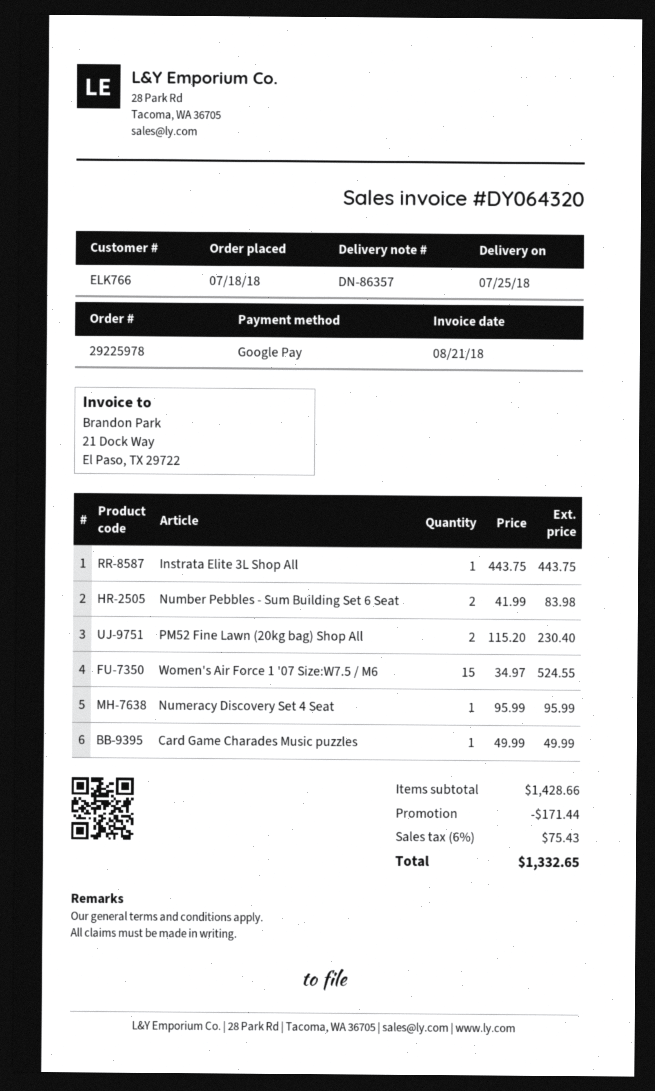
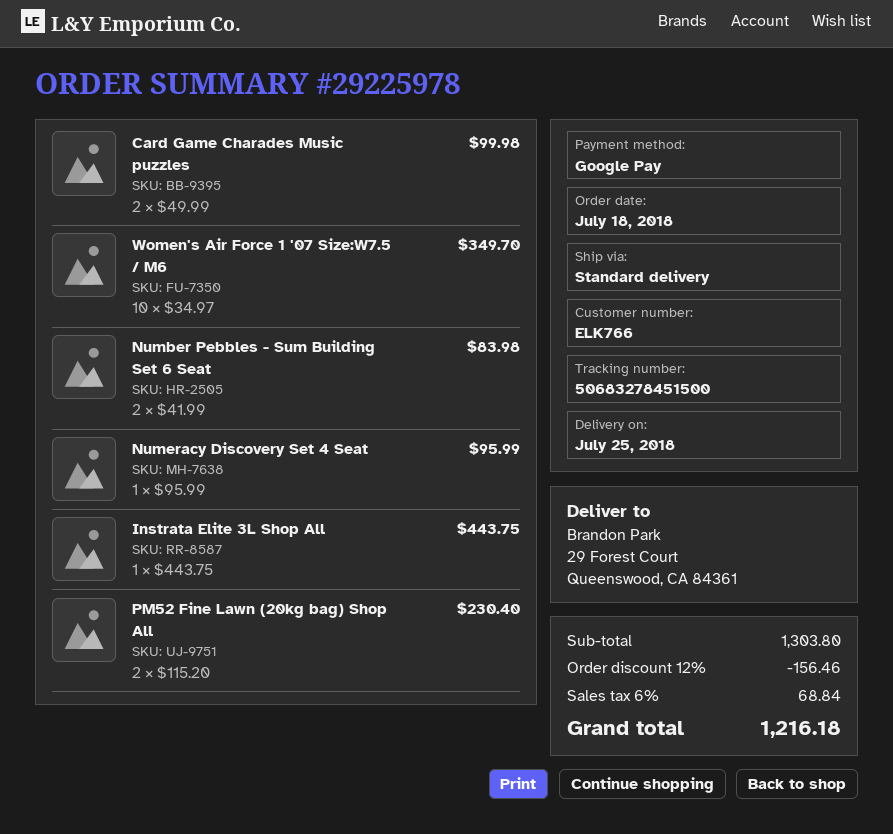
Women's Air Force 1 '07 Size:W7.5 / M6: 15 x 34.97 = 524.55 -> 10 x 34.97 = 349.70
Card Game Charades Music puzzles: 1 x 49.99 = 49.99 -> 2 x 49.99 = 99.98
subtotal: 1428.66 -> 1303.80
discount: 171.44 -> 156.46
tax: 6% = 75.43 -> 6% = 68.84
total: 1332.65 -> 1216.18

